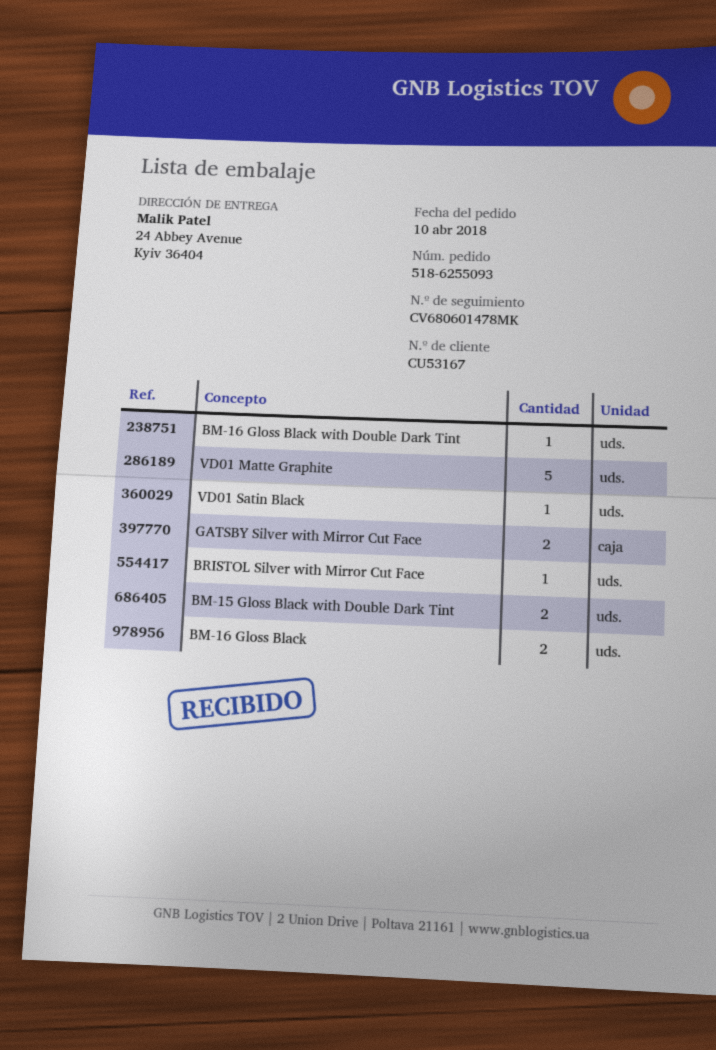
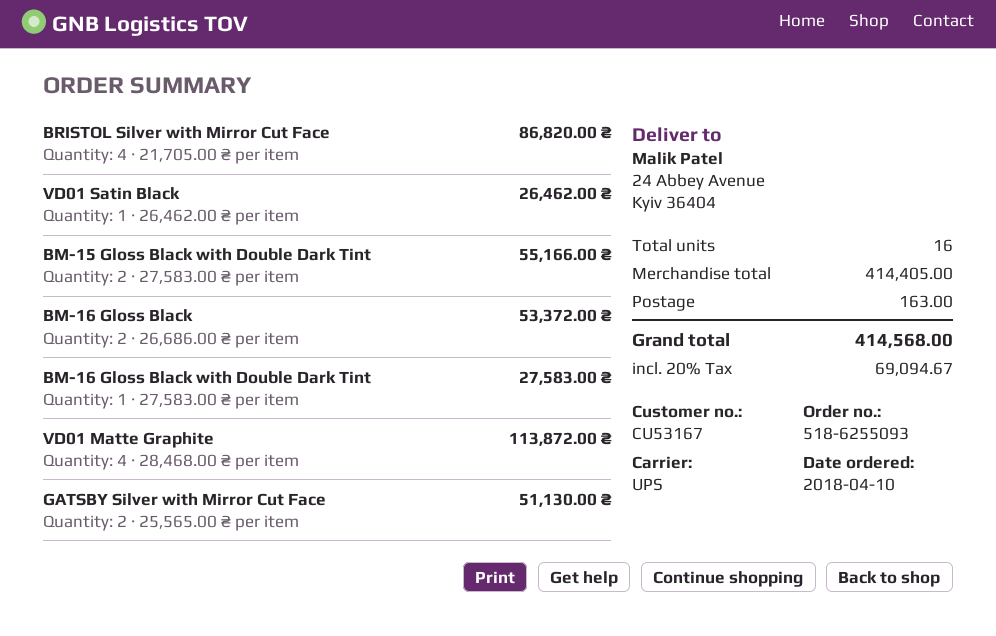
VD01 Matte Graphite: 5 -> 4
BRISTOL Silver with Mirror Cut Face: 1 -> 4

